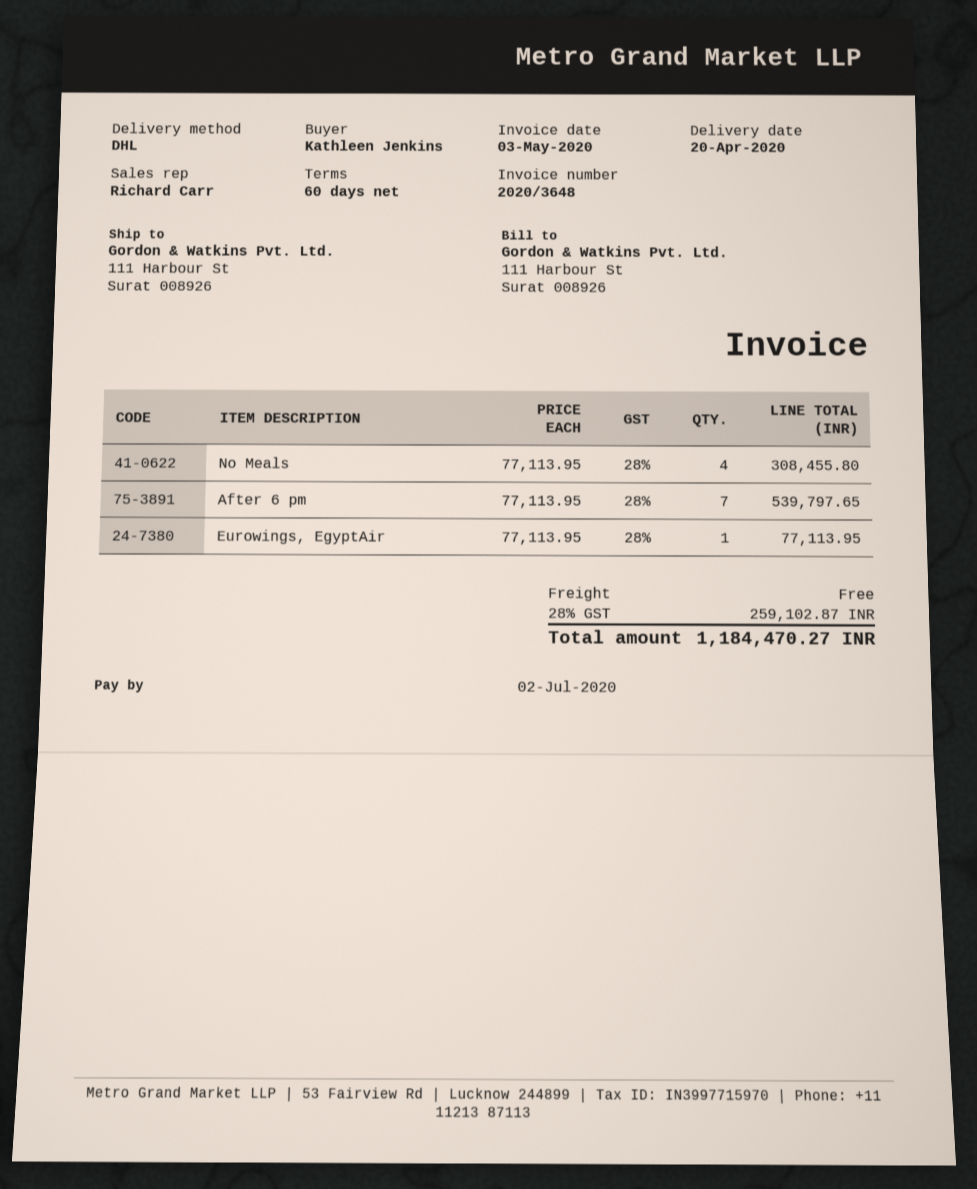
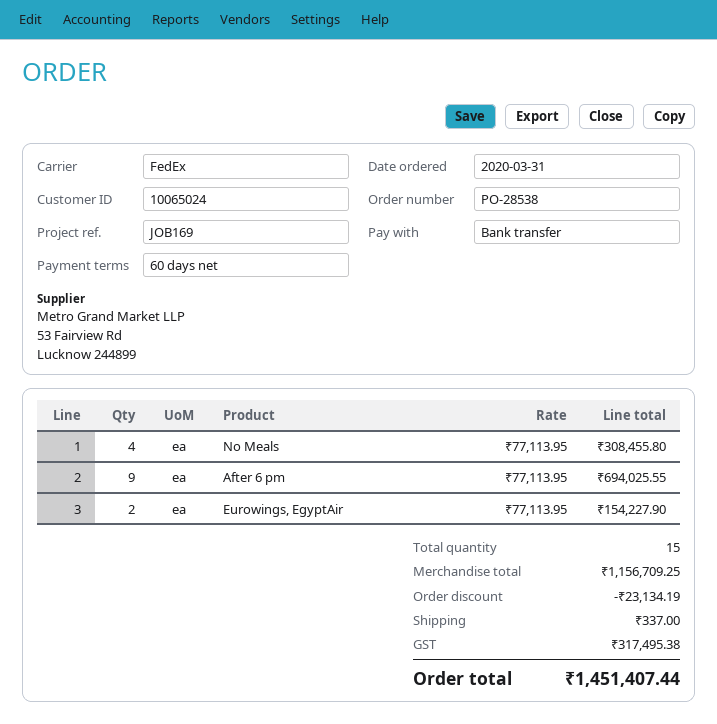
shipping method: DHL -> FedEx
After 6 pm: 7 x 77113.95 = 539797.65 -> 9 x 77113.95 = 694025.55
Eurowings, EgyptAir: 1 x 77113.95 = 77113.95 -> 2 x 77113.95 = 154227.90
discount: none -> 23134.19
shipping: 0.00 -> 337.00
tax: 259102.87 -> 317495.38
total: 1184470.27 -> 1451407.44

